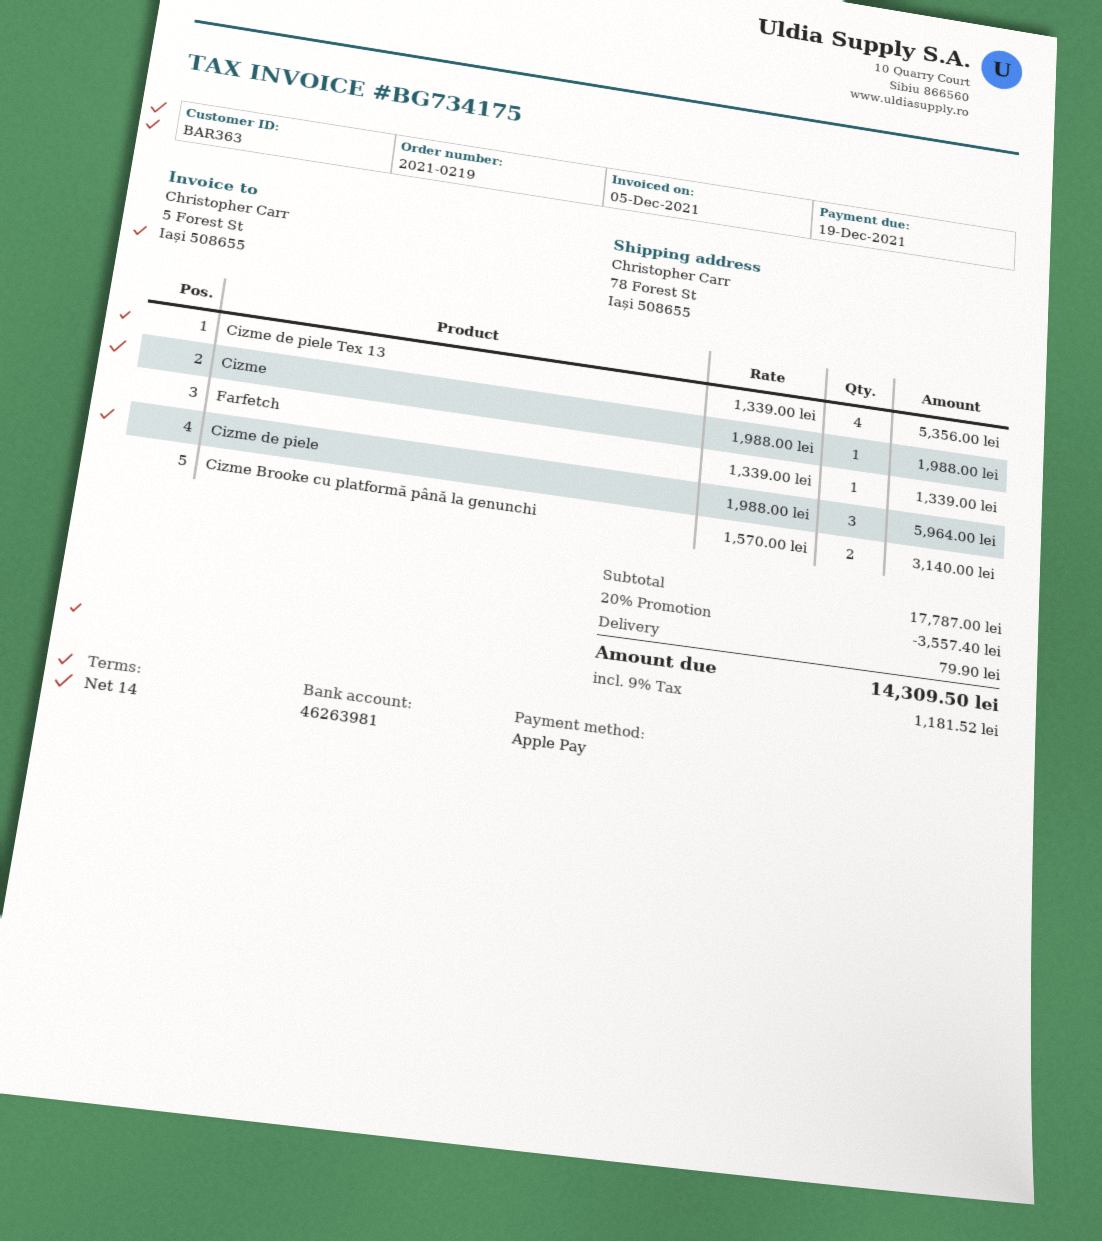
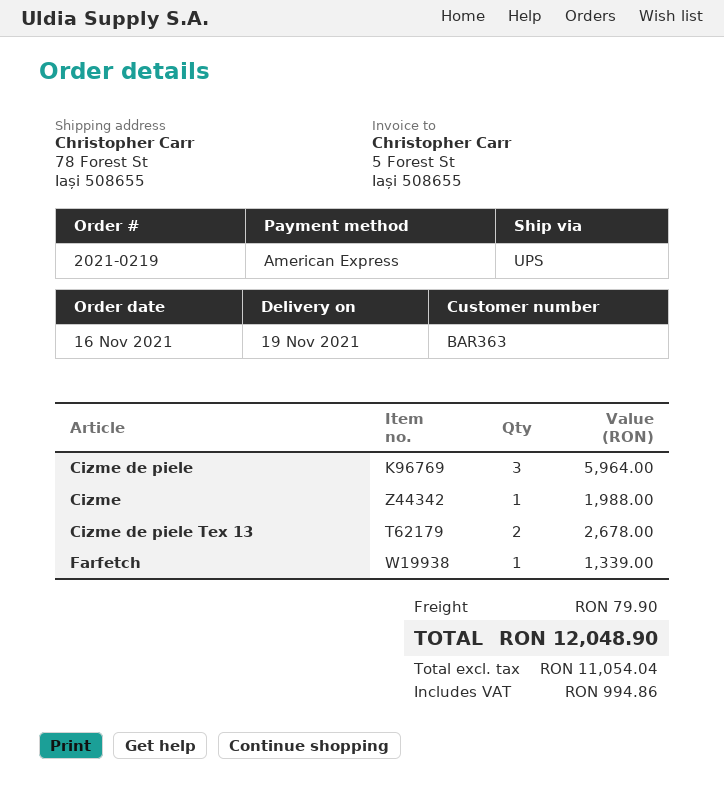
payment method: Apple Pay -> American Express
Cizme de piele Tex 13: 4 for 5356.00 -> 2 for 2678.00
Cizme Brooke cu platformă până la genunchi: 2 for 3140.00 -> none
discount: 20% = 3557.40 -> none
tax: 1181.52 -> 994.86
total: 14309.50 -> 12048.90

